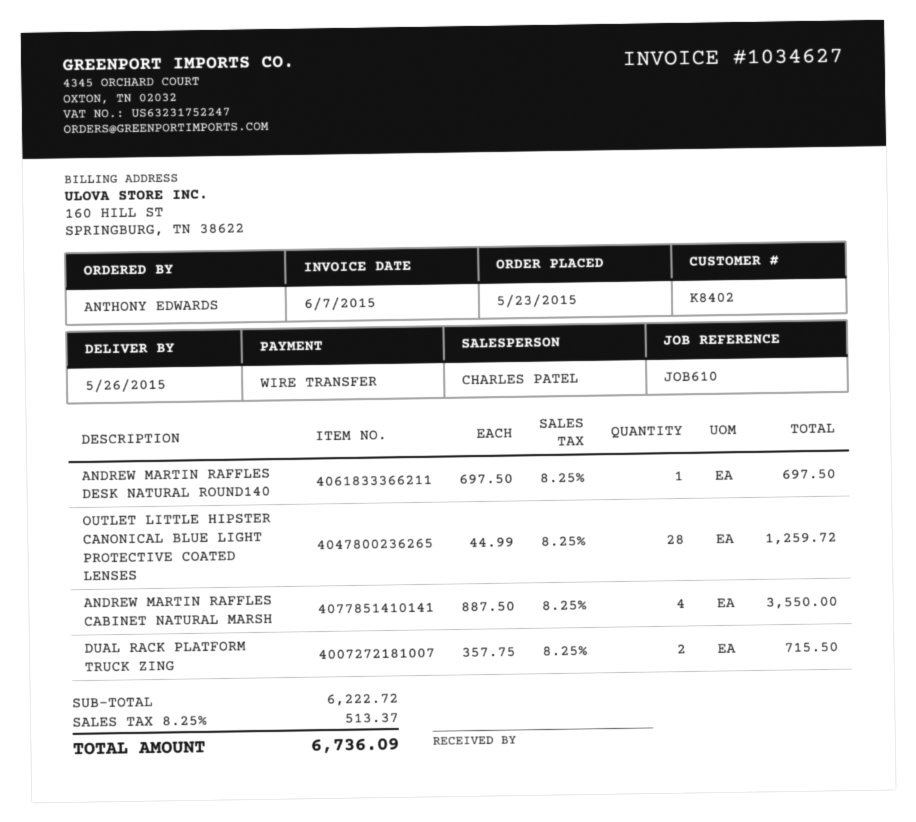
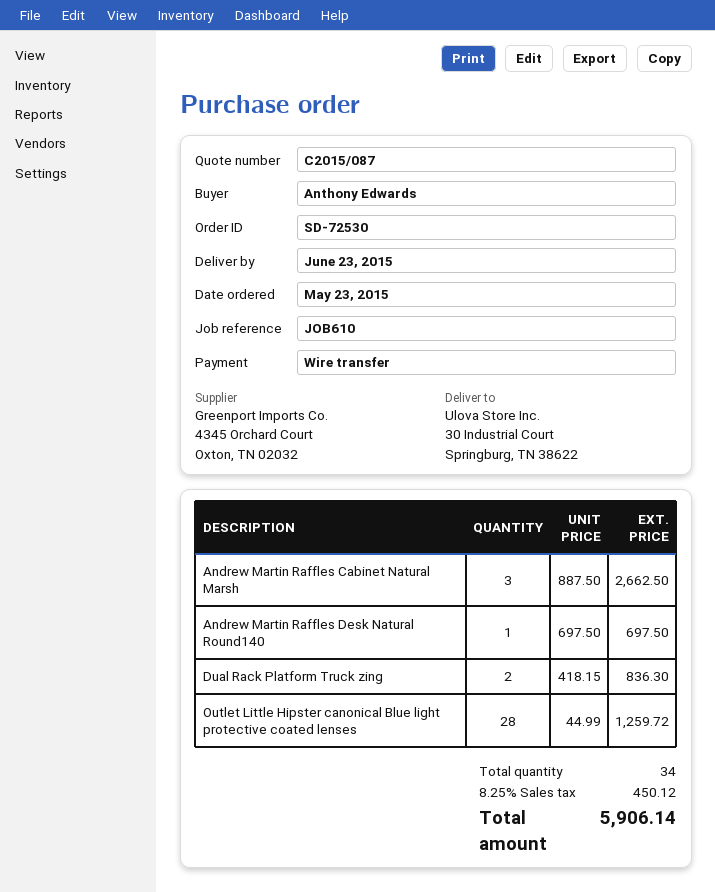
delivery date: 2015-05-26 -> 2015-06-23
ANDREW MARTIN RAFFLES CABINET NATURAL MARSH: 4 x 887.50 = 3550.00 -> 3 x 887.50 = 2662.50
DUAL RACK PLATFORM TRUCK ZING: 2 x 357.75 = 715.50 -> 2 x 418.15 = 836.30
tax: 8.25% = 513.37 -> 8.25% = 450.12
total: 6736.09 -> 5906.14

